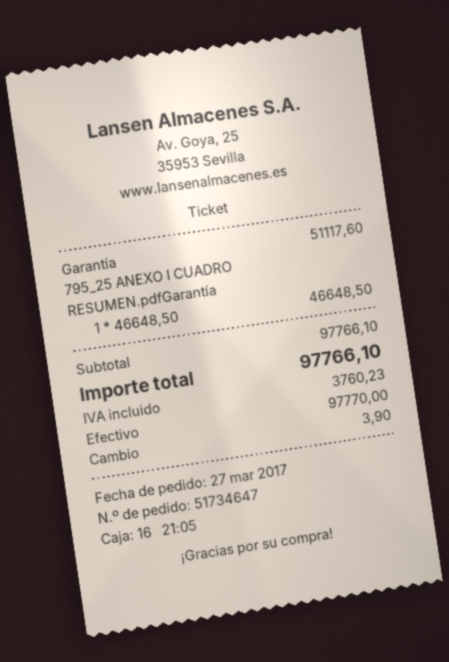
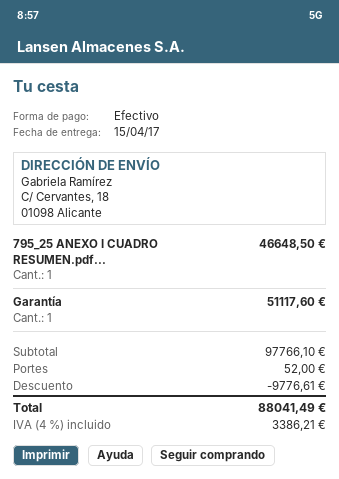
discount: none -> 9776.61
shipping: none -> 52.00
tax: 3760.23 -> 3386.21
total: 97766.10 -> 88041.49

